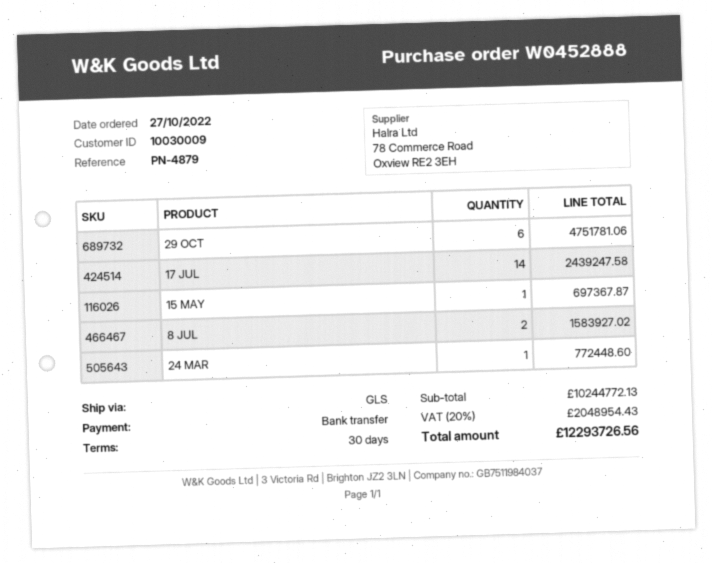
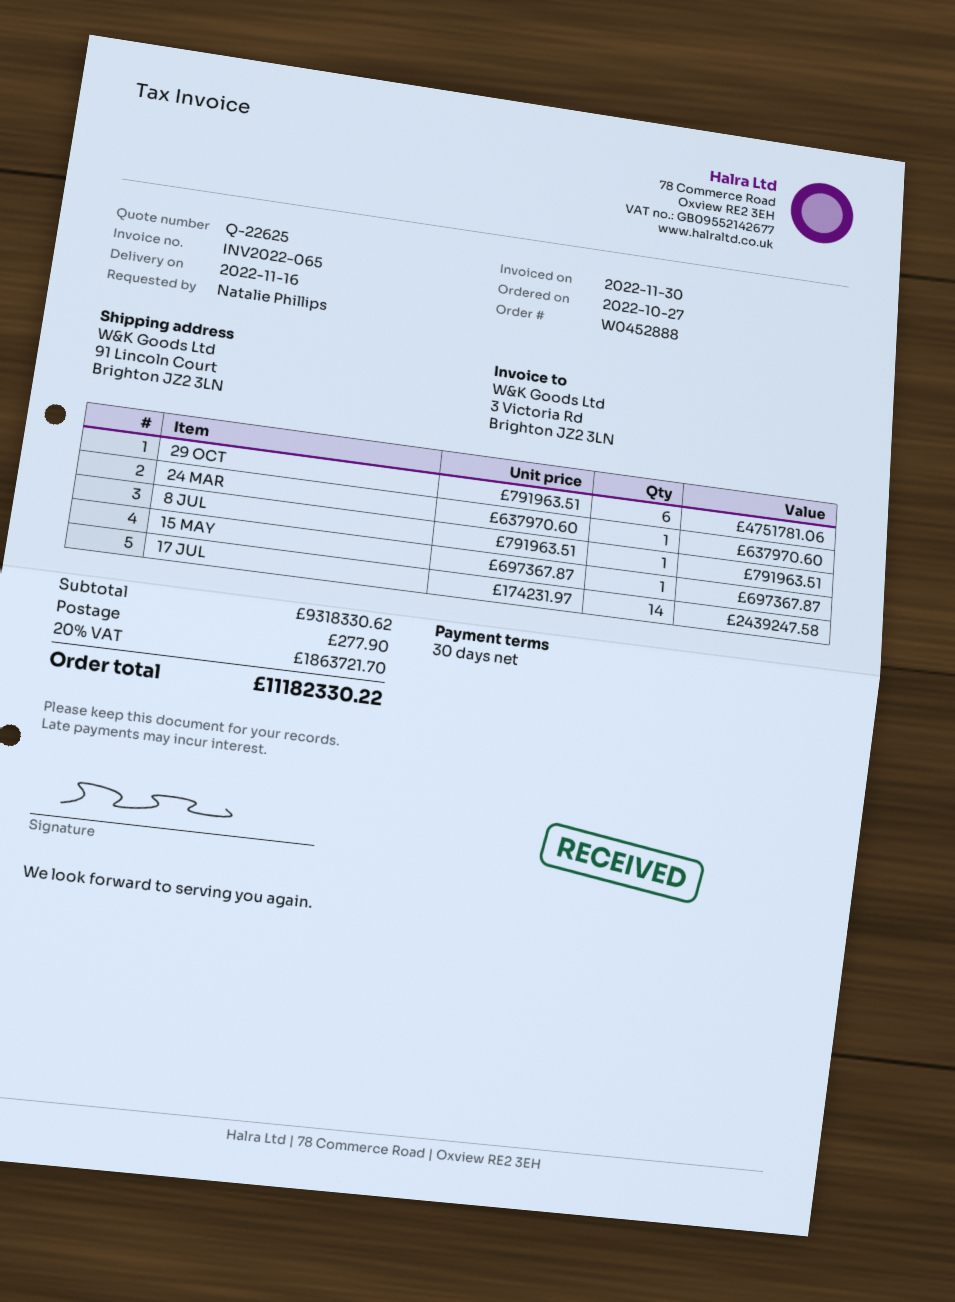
8 JUL: 2 for 1583927.02 -> 1 for 791963.51
24 MAR: 1 for 772448.60 -> 1 for 637970.60
subtotal: 10244772.13 -> 9318330.62
shipping: none -> 277.90
tax: 20% = 2048954.43 -> 20% = 1863721.70
total: 12293726.56 -> 11182330.22

